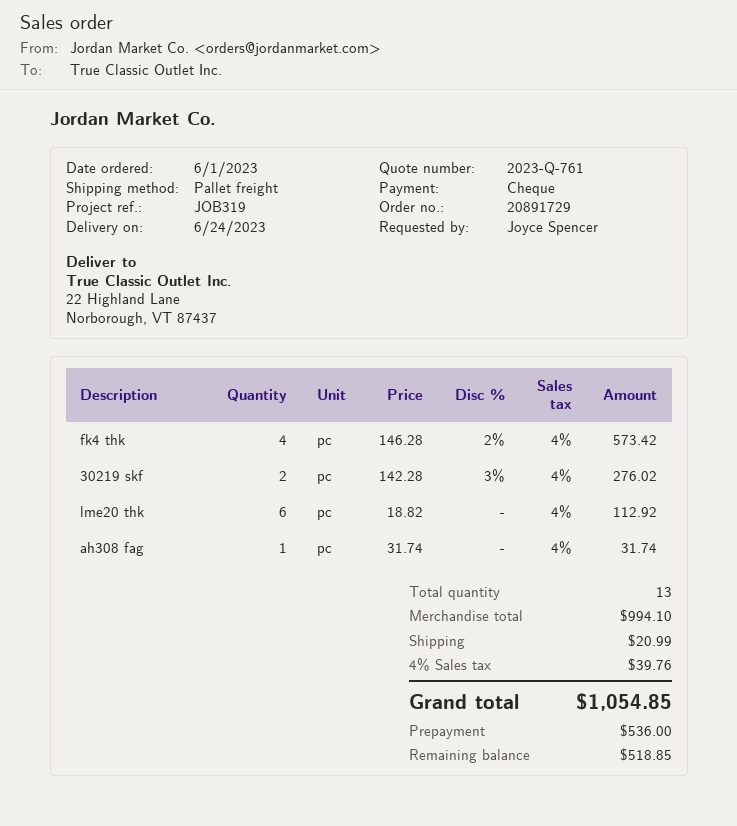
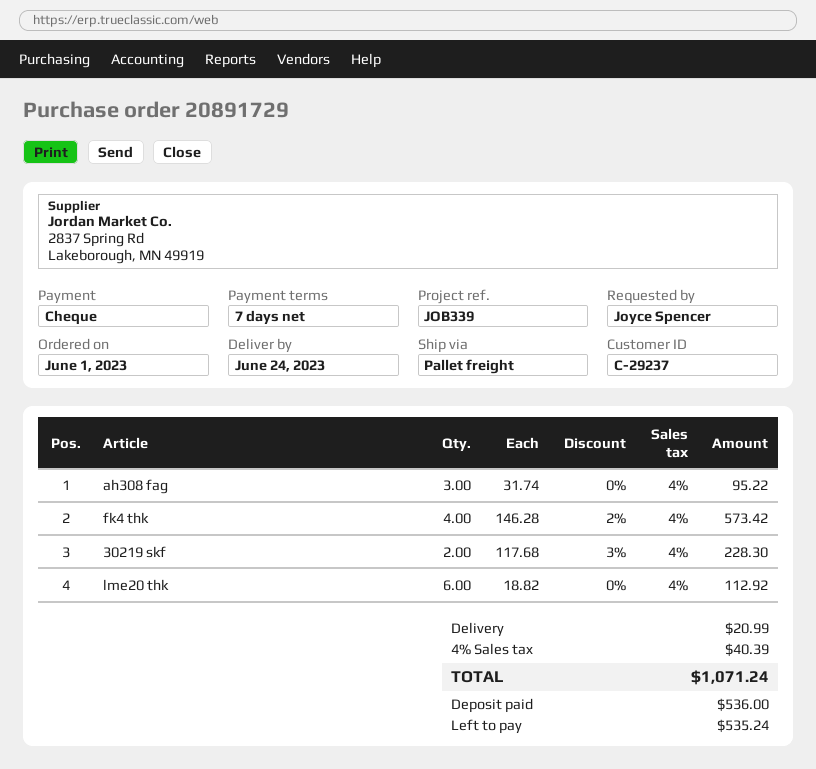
reference: JOB319 -> JOB339
30219 skf: 2 x 142.28 - 3% = 276.02 -> 2 x 117.68 - 3% = 228.30
ah308 fag: 1 x 31.74 = 31.74 -> 3 x 31.74 = 95.22
tax: 4% = 39.76 -> 4% = 40.39
total: 1054.85 -> 1071.24
balance: 518.85 -> 535.24

